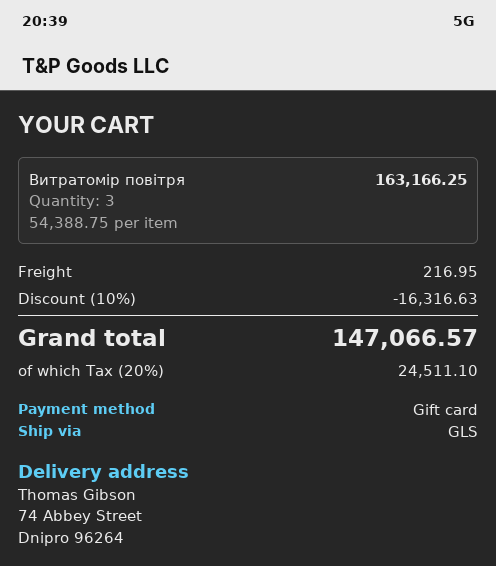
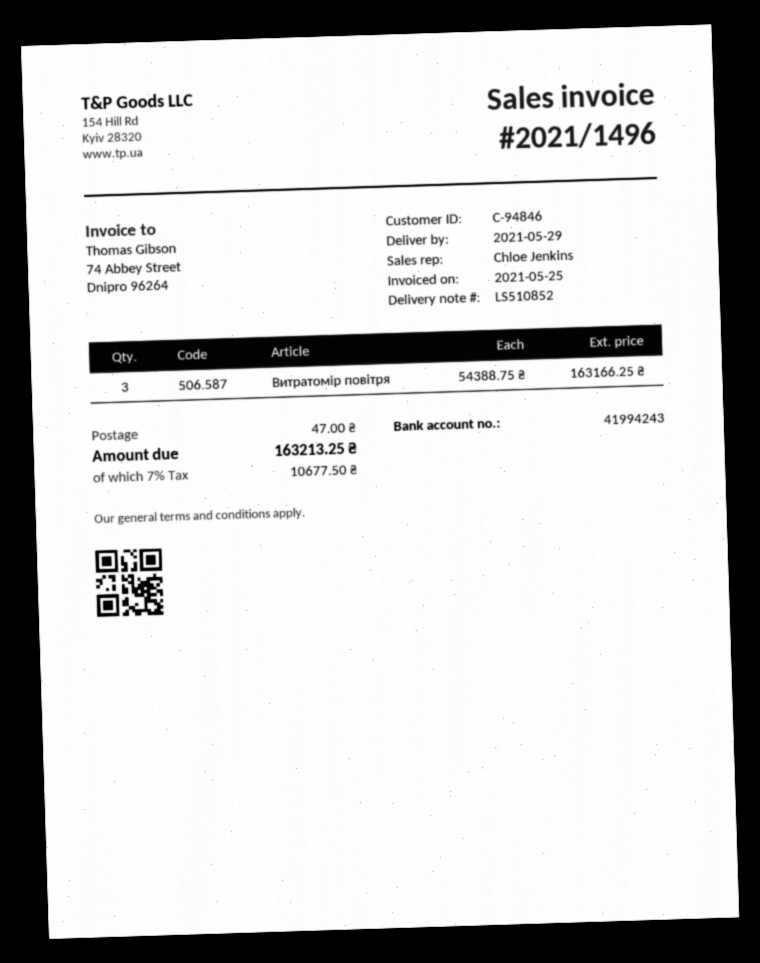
discount: 10% = 16316.63 -> none
shipping: 216.95 -> 47.00
tax: 20% = 24511.10 -> 7% = 10677.50
total: 147066.57 -> 163213.25

